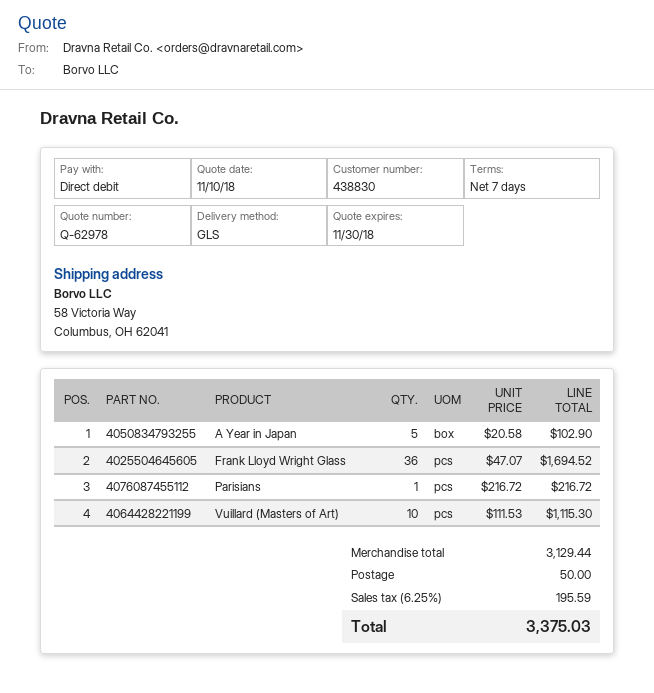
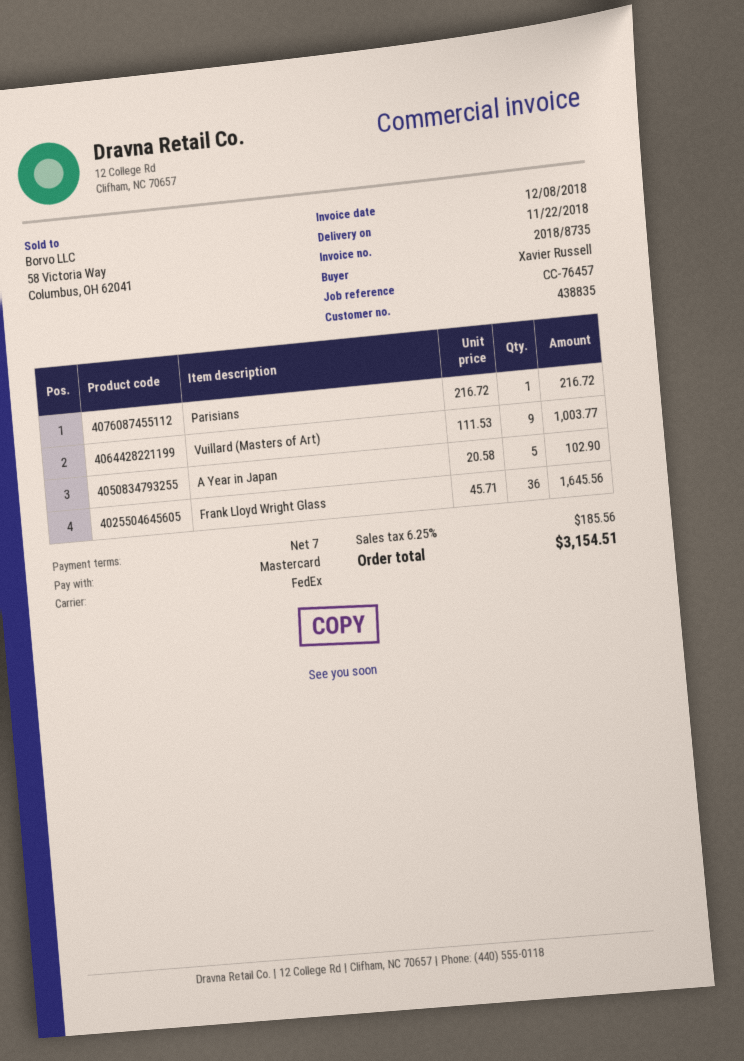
customer number: 438830 -> 438835
payment method: direct debit -> Mastercard
shipping method: GLS -> FedEx
Frank Lloyd Wright Glass: 36 x 47.07 = 1694.52 -> 36 x 45.71 = 1645.56
Vuillard (Masters of Art): 10 x 111.53 = 1115.30 -> 9 x 111.53 = 1003.77
shipping: 50.00 -> none
tax: 6.25% = 195.59 -> 6.25% = 185.56
total: 3375.03 -> 3154.51

